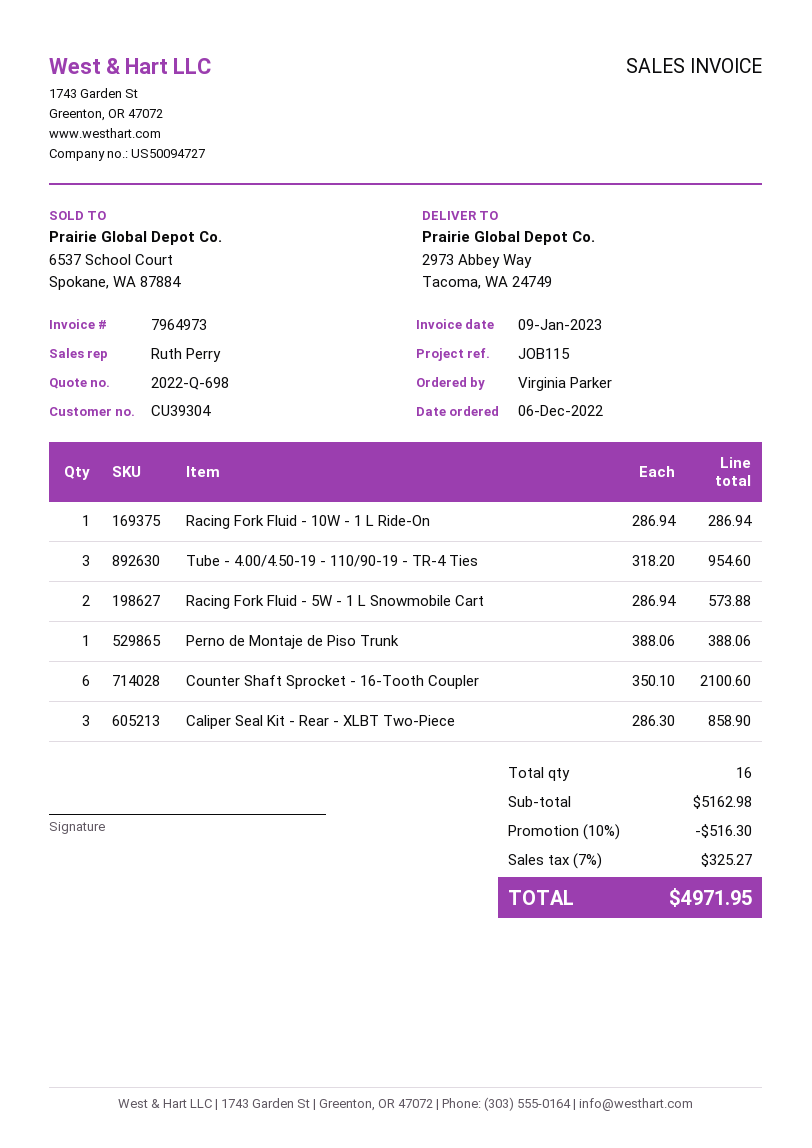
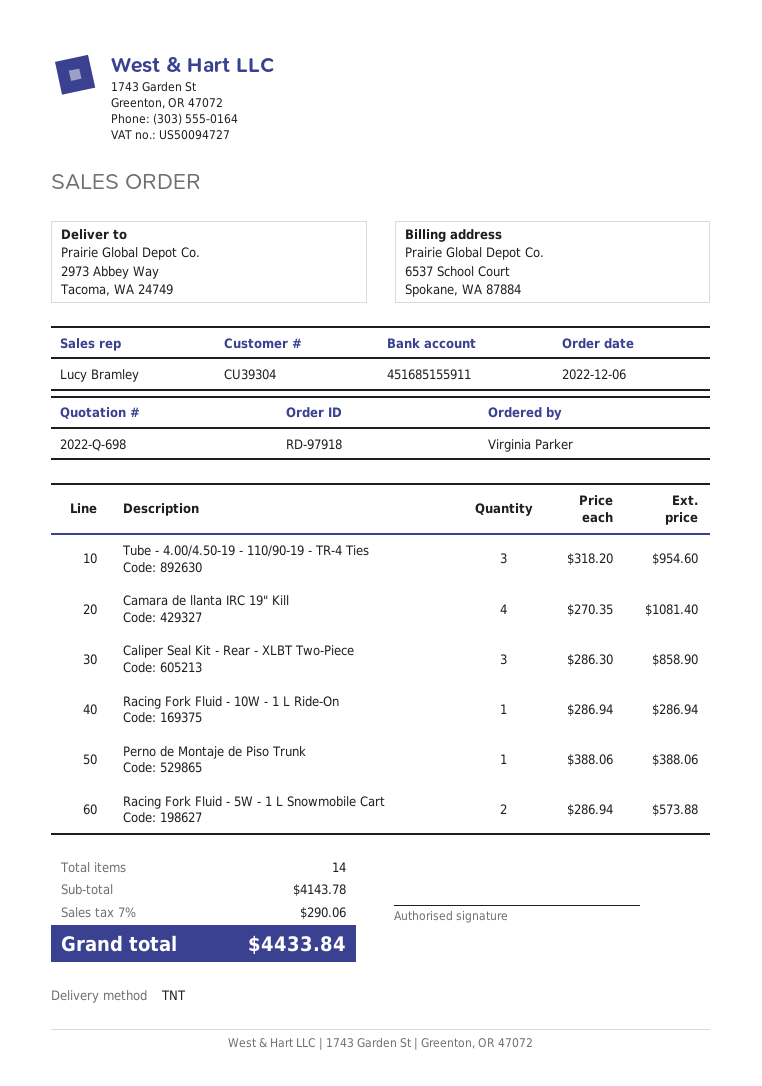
sales rep: Ruth Perry -> Lucy Bramley
Counter Shaft Sprocket - 16-Tooth Coupler: 6 x 350.10 = 2100.60 -> none
Camara de llanta IRC 19" Kill: none -> 4 x 270.35 = 1081.40
total quantity: 16 -> 14
subtotal: 5162.98 -> 4143.78
discount: 10% = 516.30 -> none
tax: 7% = 325.27 -> 7% = 290.06
total: 4971.95 -> 4433.84

